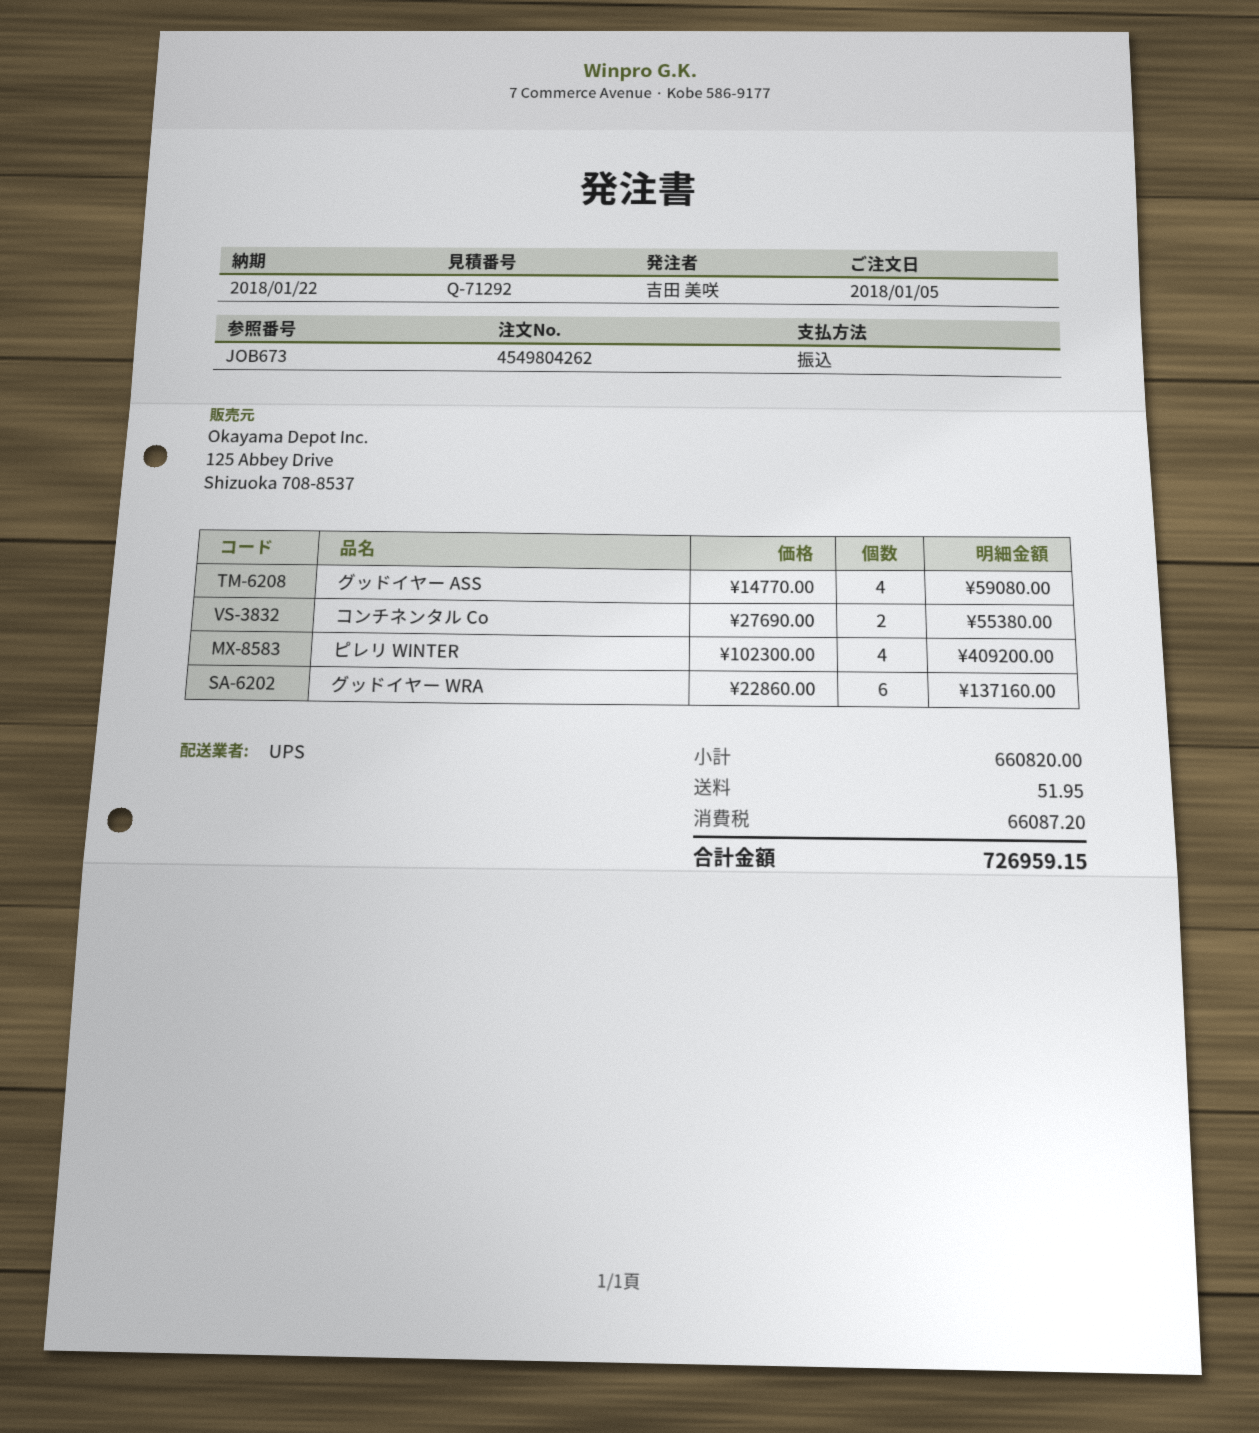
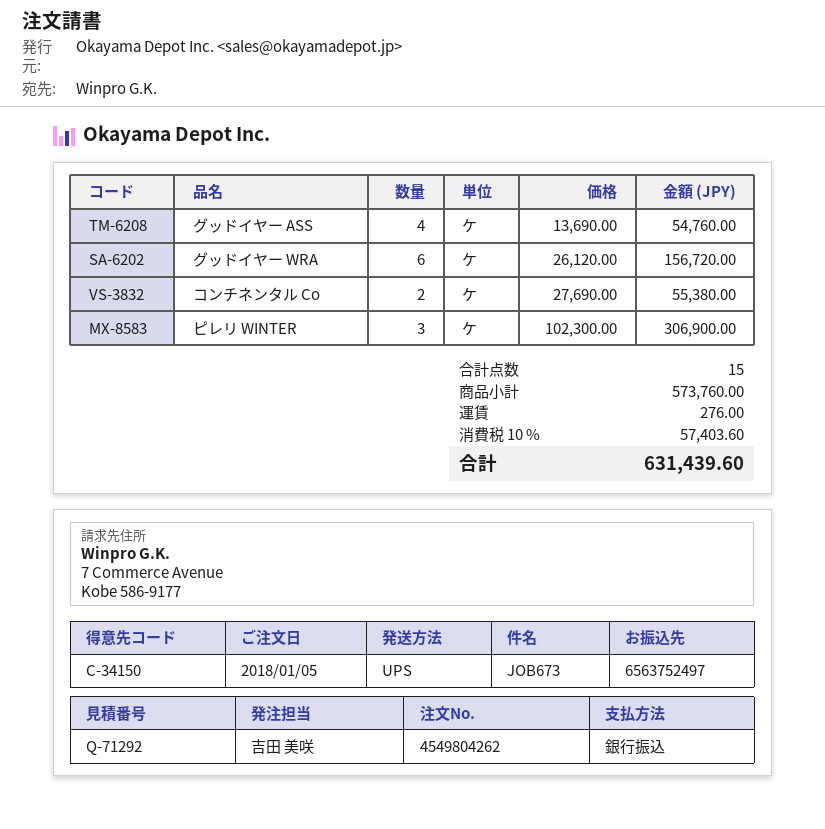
グッドイヤー ASS: 4 x 14770.00 = 59080.00 -> 4 x 13690.00 = 54760.00
ピレリ WINTER: 4 x 102300.00 = 409200.00 -> 3 x 102300.00 = 306900.00
グッドイヤー WRA: 6 x 22860.00 = 137160.00 -> 6 x 26120.00 = 156720.00
subtotal: 660820.00 -> 573760.00
shipping: 51.95 -> 276.00
tax: 66087.20 -> 57403.60
total: 726959.15 -> 631439.60

